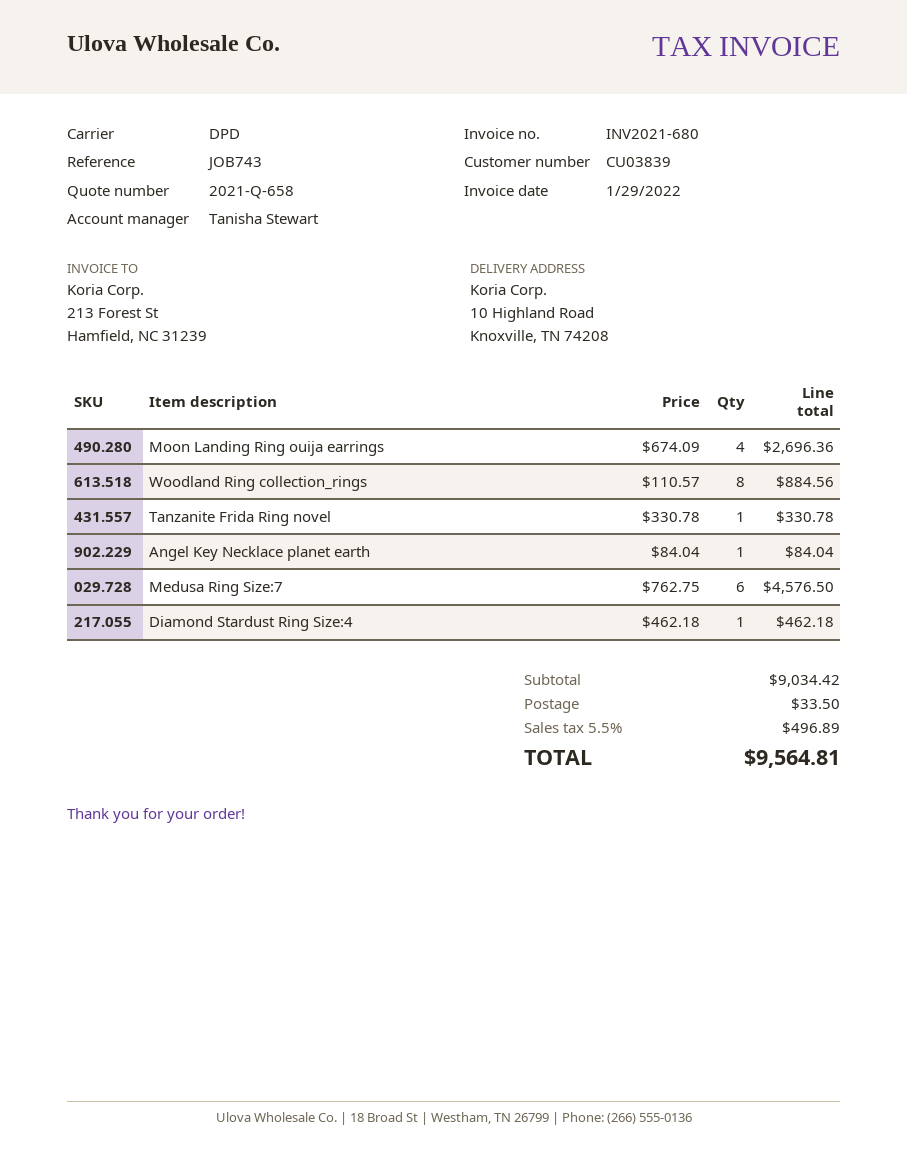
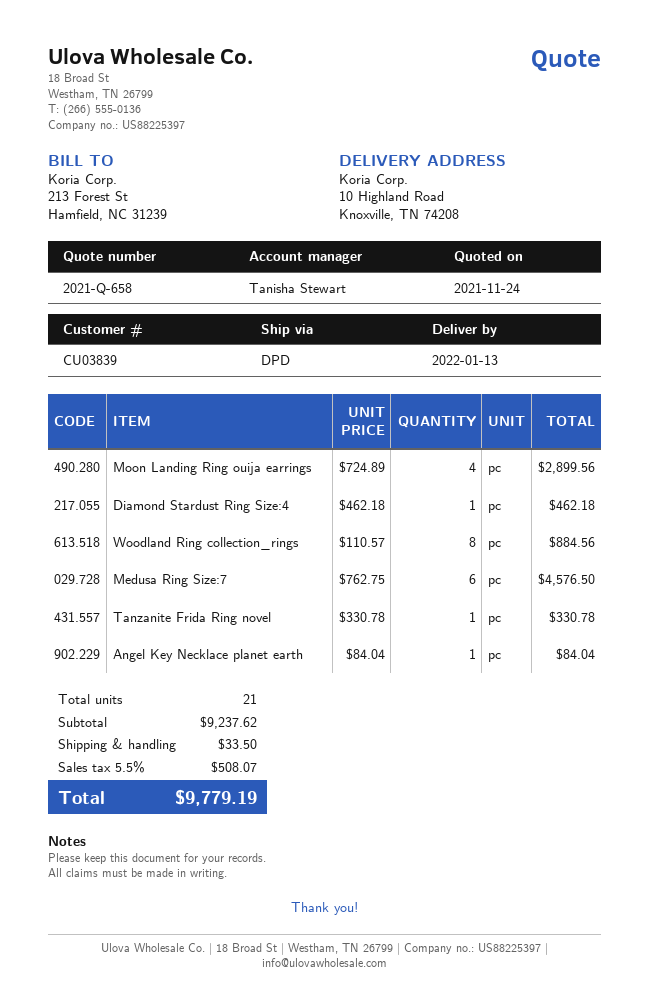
Moon Landing Ring ouija earrings: 4 x 674.09 = 2696.36 -> 4 x 724.89 = 2899.56
subtotal: 9034.42 -> 9237.62
tax: 5.5% = 496.89 -> 5.5% = 508.07
total: 9564.81 -> 9779.19

